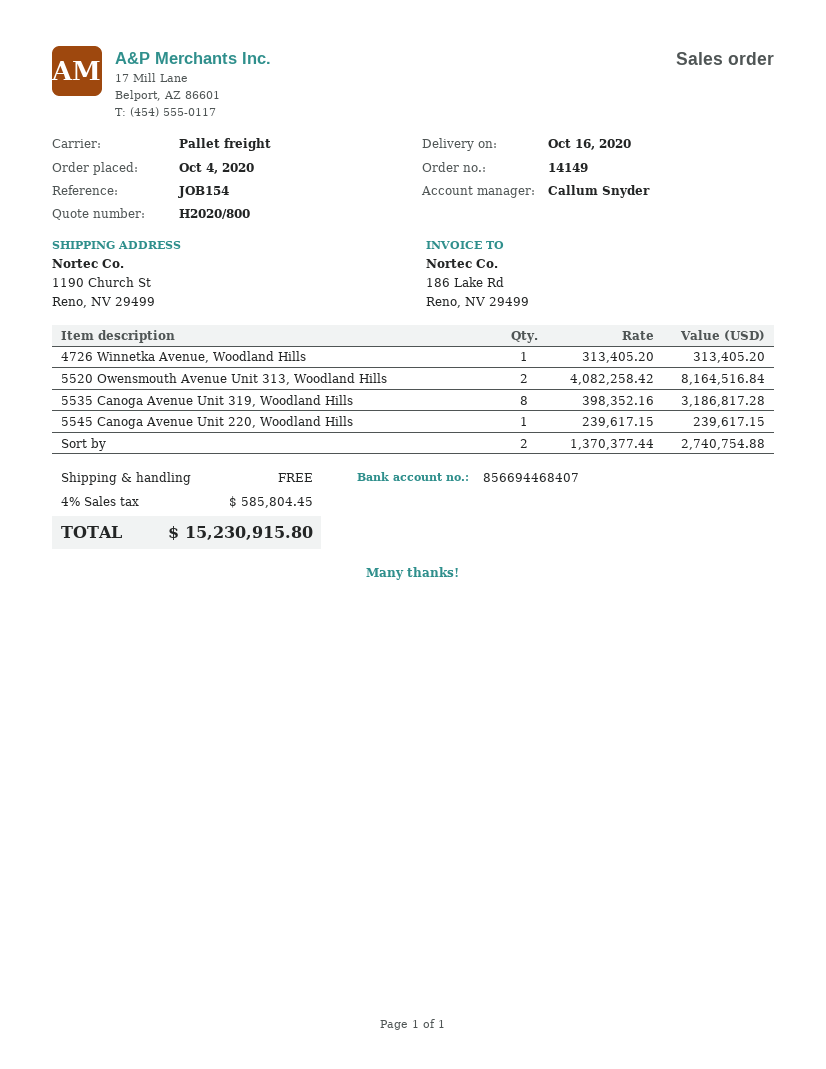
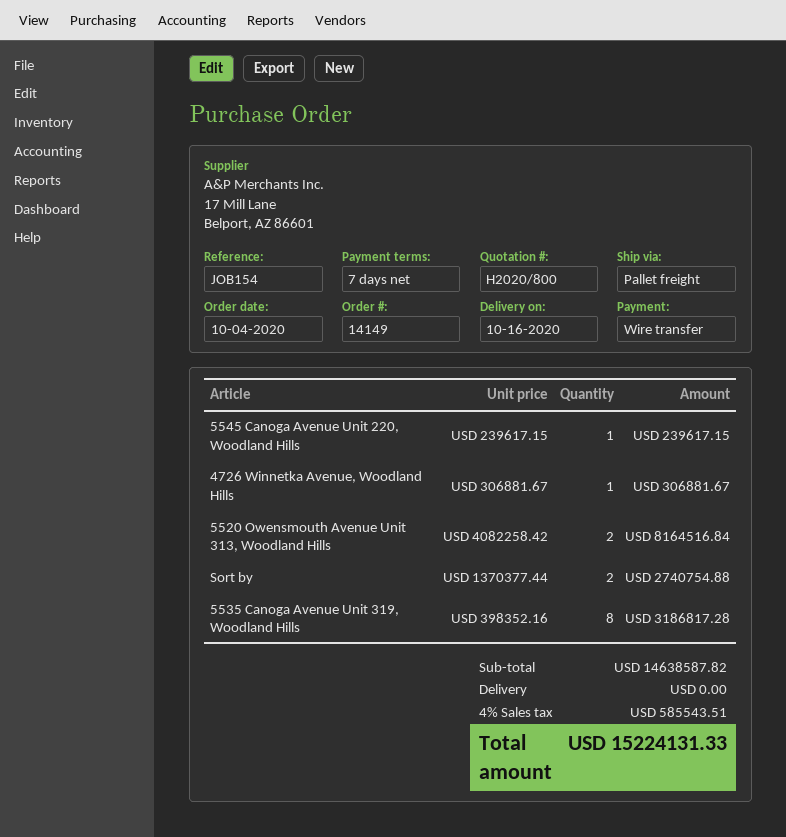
4726 Winnetka Avenue, Woodland Hills: 1 x 313405.20 = 313405.20 -> 1 x 306881.67 = 306881.67
tax: 4% = 585804.45 -> 4% = 585543.51
total: 15230915.80 -> 15224131.33

